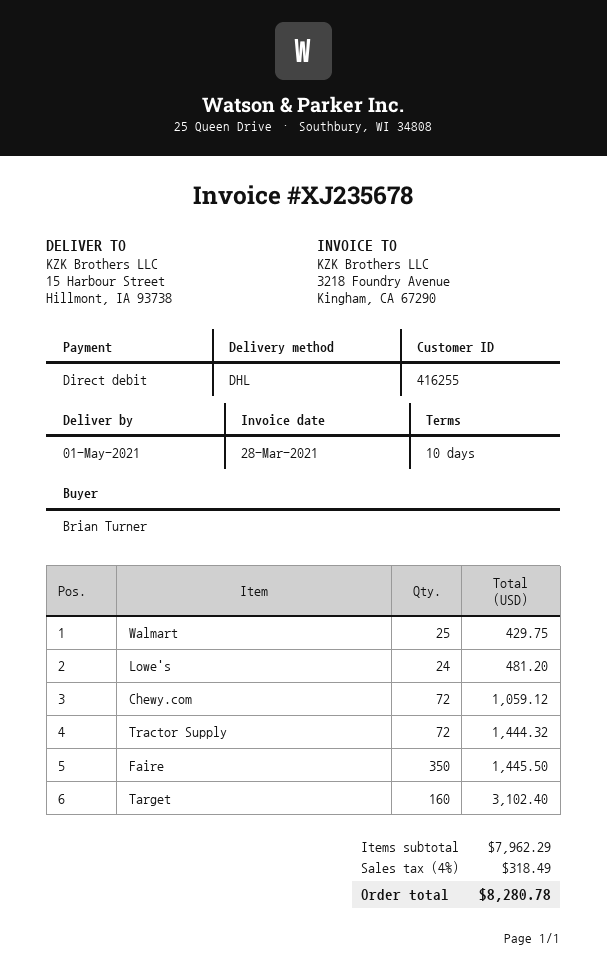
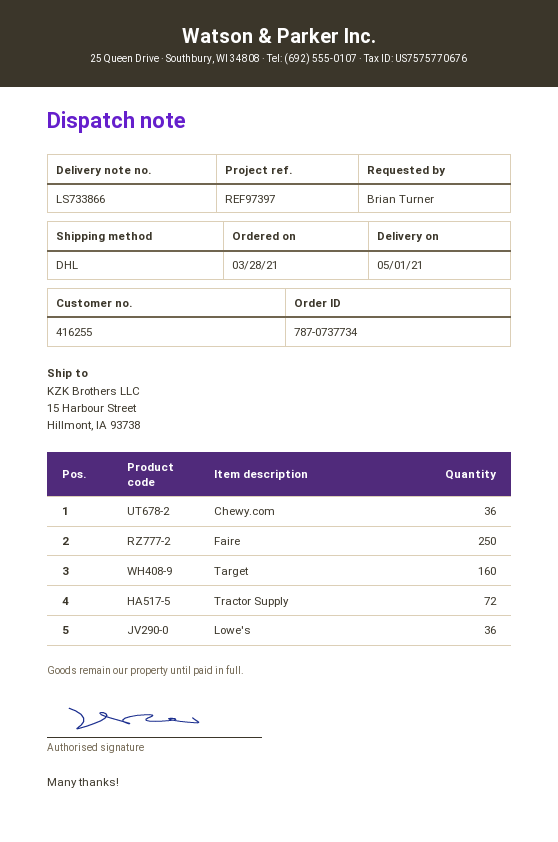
Walmart: 25 -> none
Lowe's: 24 -> 36
Chewy.com: 72 -> 36
Faire: 350 -> 250

